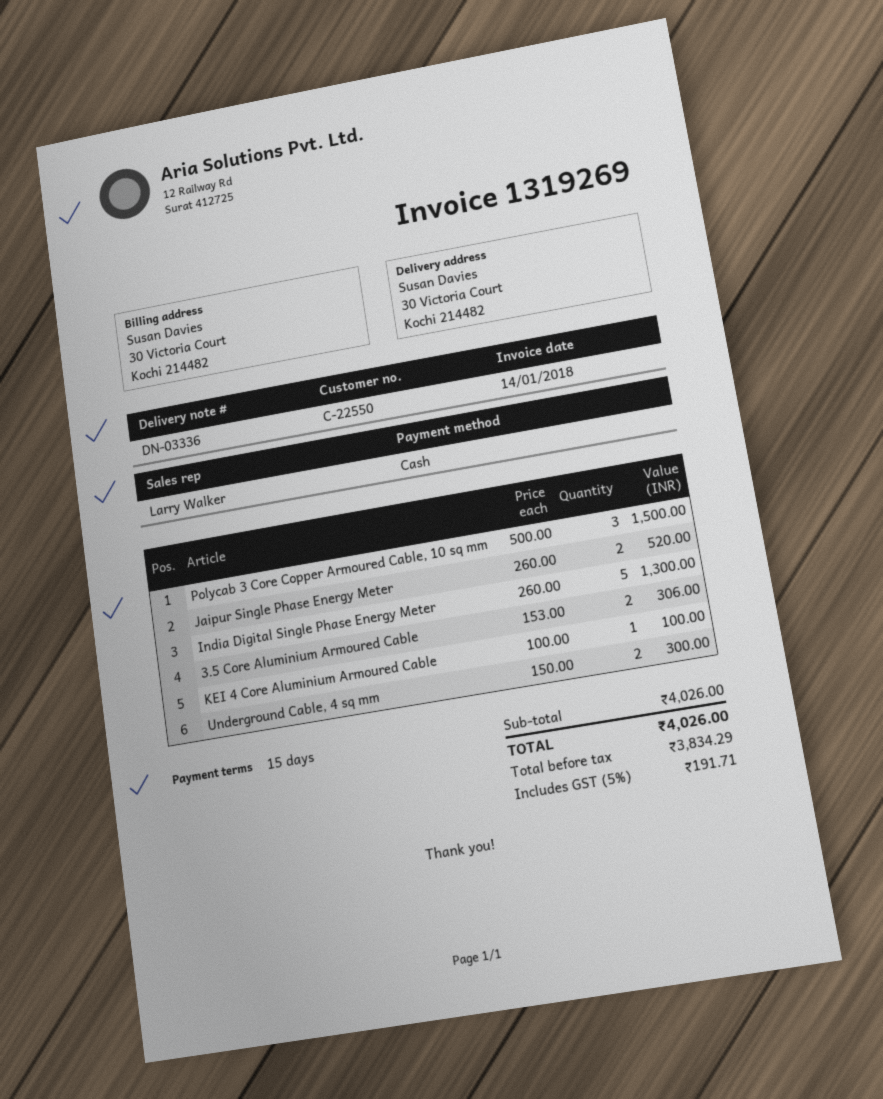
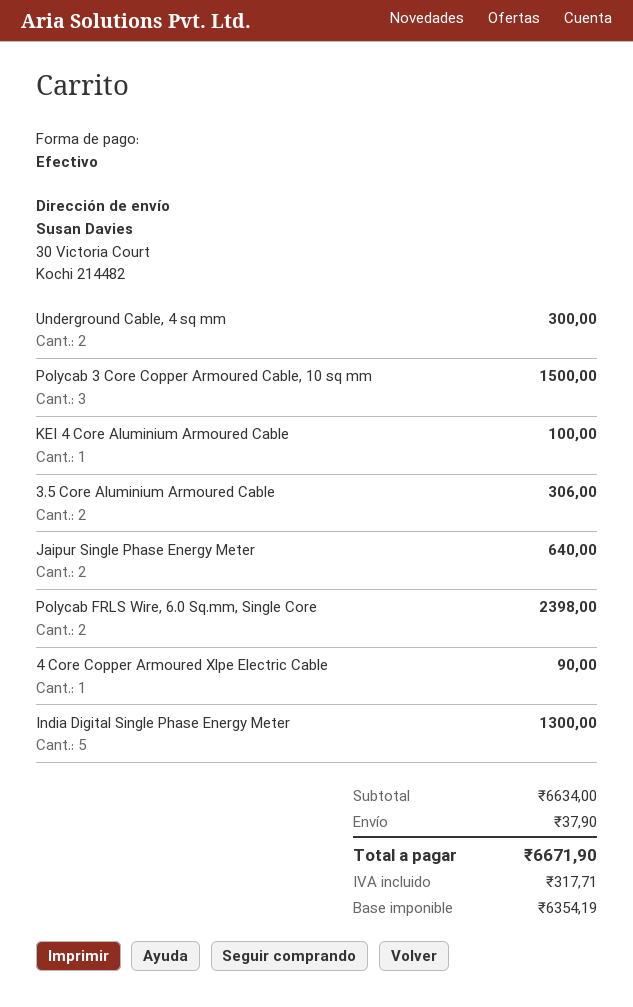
Jaipur Single Phase Energy Meter: 2 for 520.00 -> 2 for 640.00
Polycab FRLS Wire, 6.0 Sq.mm, Single Core: none -> 2 for 2398.00
4 Core Copper Armoured Xlpe Electric Cable: none -> 1 for 90.00
subtotal: 4026.00 -> 6634.00
shipping: none -> 37.90
net: 3834.29 -> 6354.19
tax: 191.71 -> 317.71
total: 4026.00 -> 6671.90

